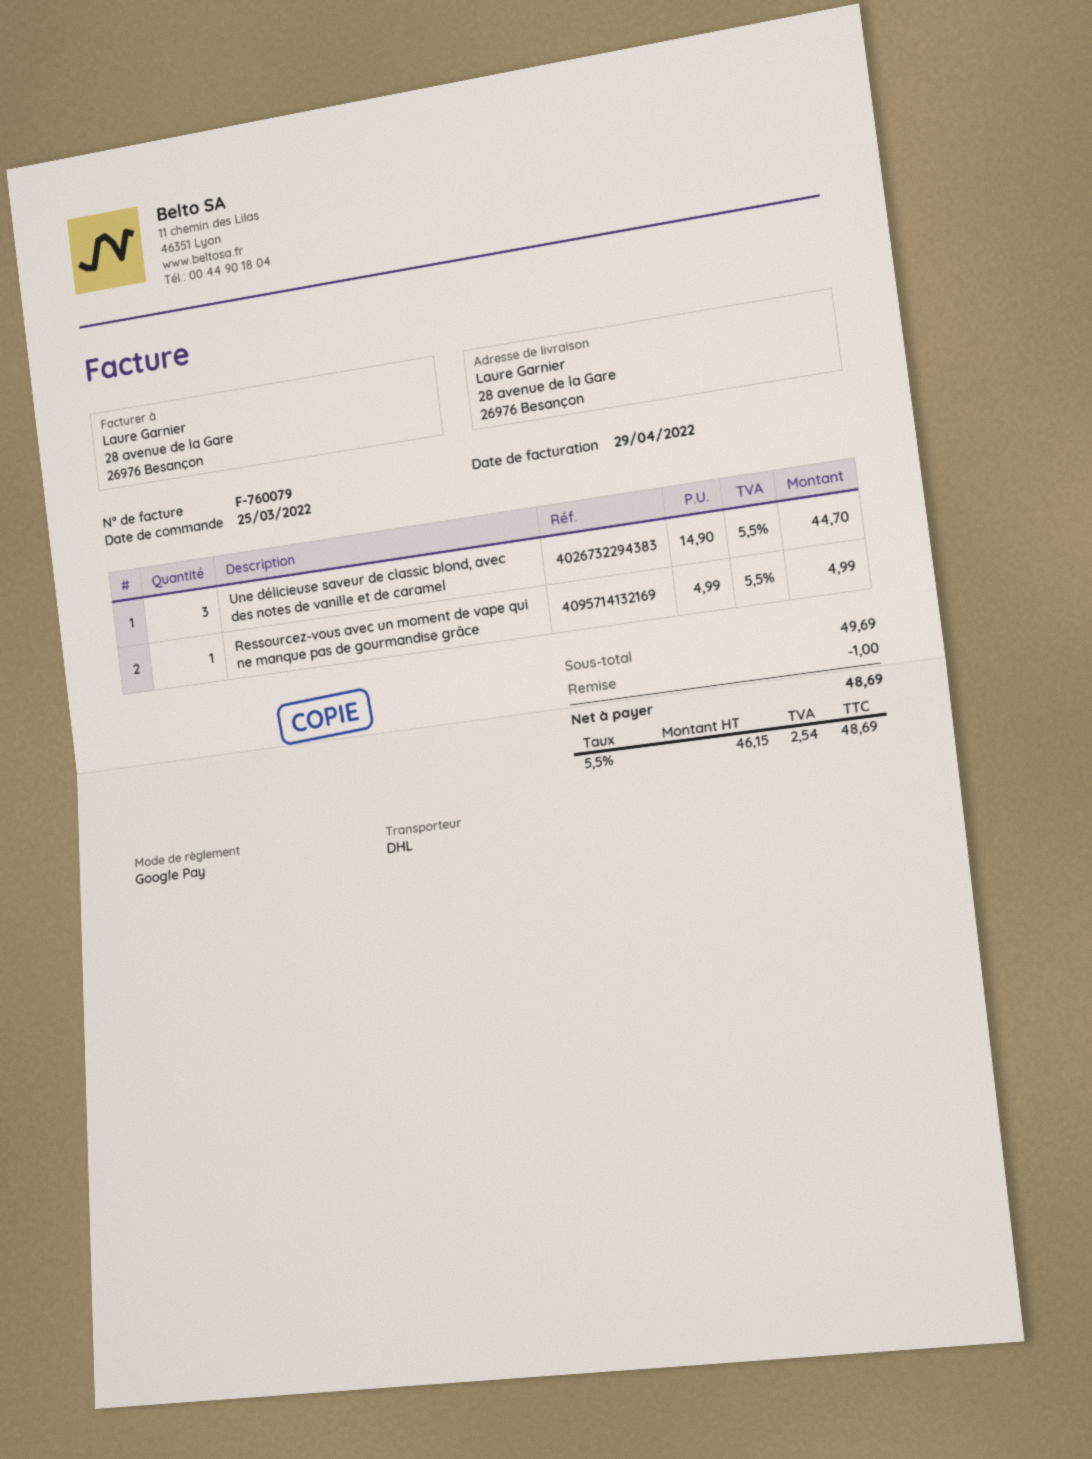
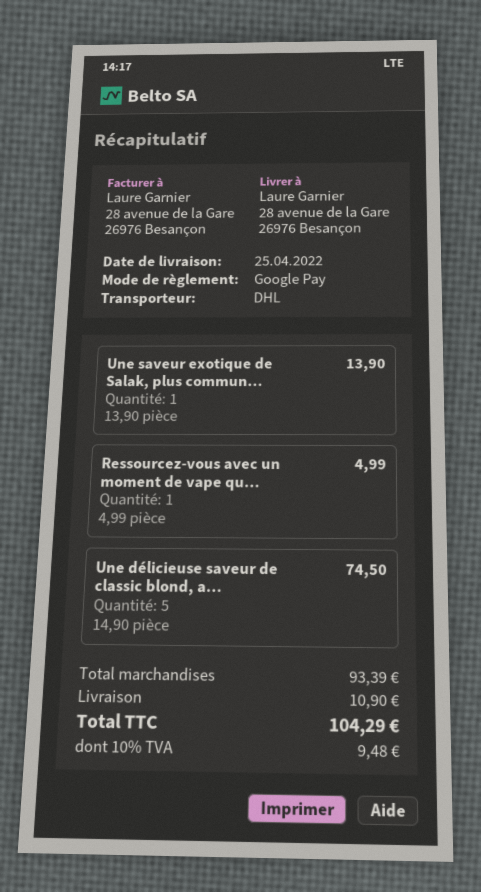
Une délicieuse saveur de classic blond, avec des notes de vanille et de caramel: 3 x 14.90 = 44.70 -> 5 x 14.90 = 74.50
Une saveur exotique de Salak, plus commun...: none -> 1 x 13.90 = 13.90
subtotal: 49.69 -> 93.39
discount: 1.00 -> none
shipping: none -> 10.90
tax: 5.5% = 2.54 -> 10% = 9.48
total: 48.69 -> 104.29

